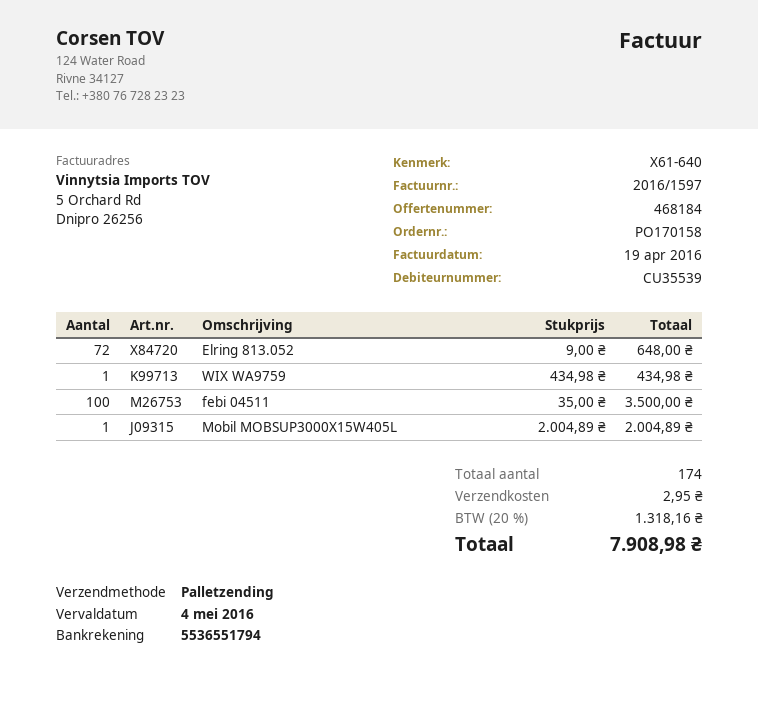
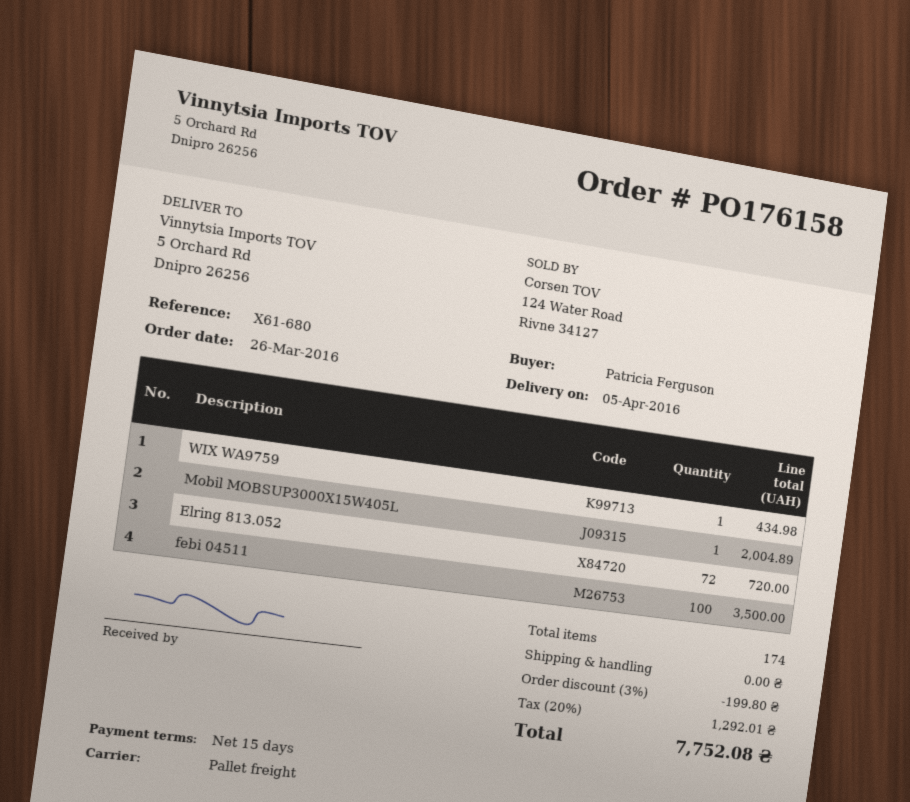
order number: PO170158 -> PO176158
reference: X61-640 -> X61-680
Elring 813.052: 72 for 648.00 -> 72 for 720.00
discount: none -> 3% = 199.80
shipping: 2.95 -> 0.00
tax: 20% = 1318.16 -> 20% = 1292.01
total: 7908.98 -> 7752.08

